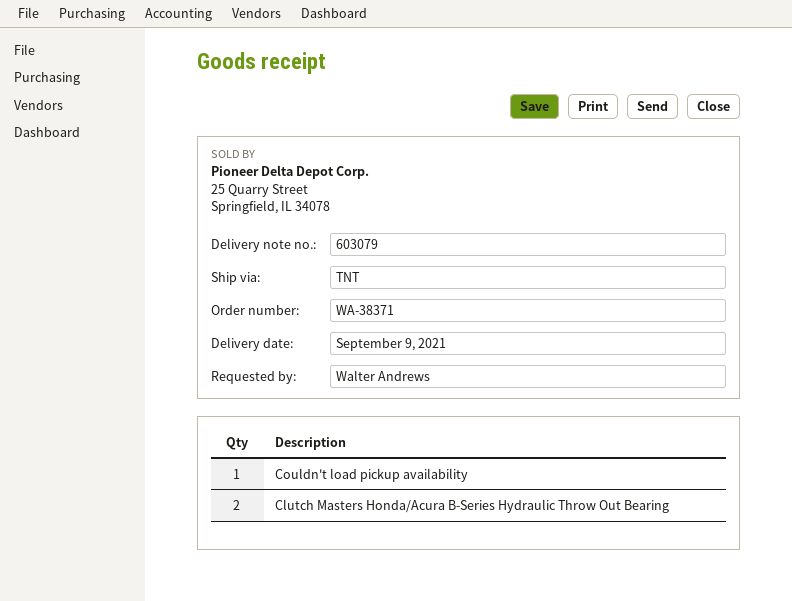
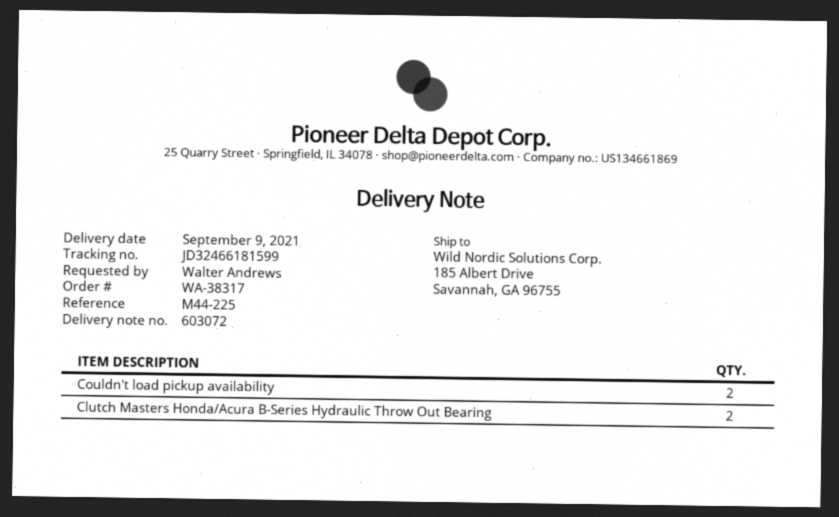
order number: WA-38371 -> WA-38317
delivery note number: 603079 -> 603072
Couldn't load pickup availability: 1 -> 2

